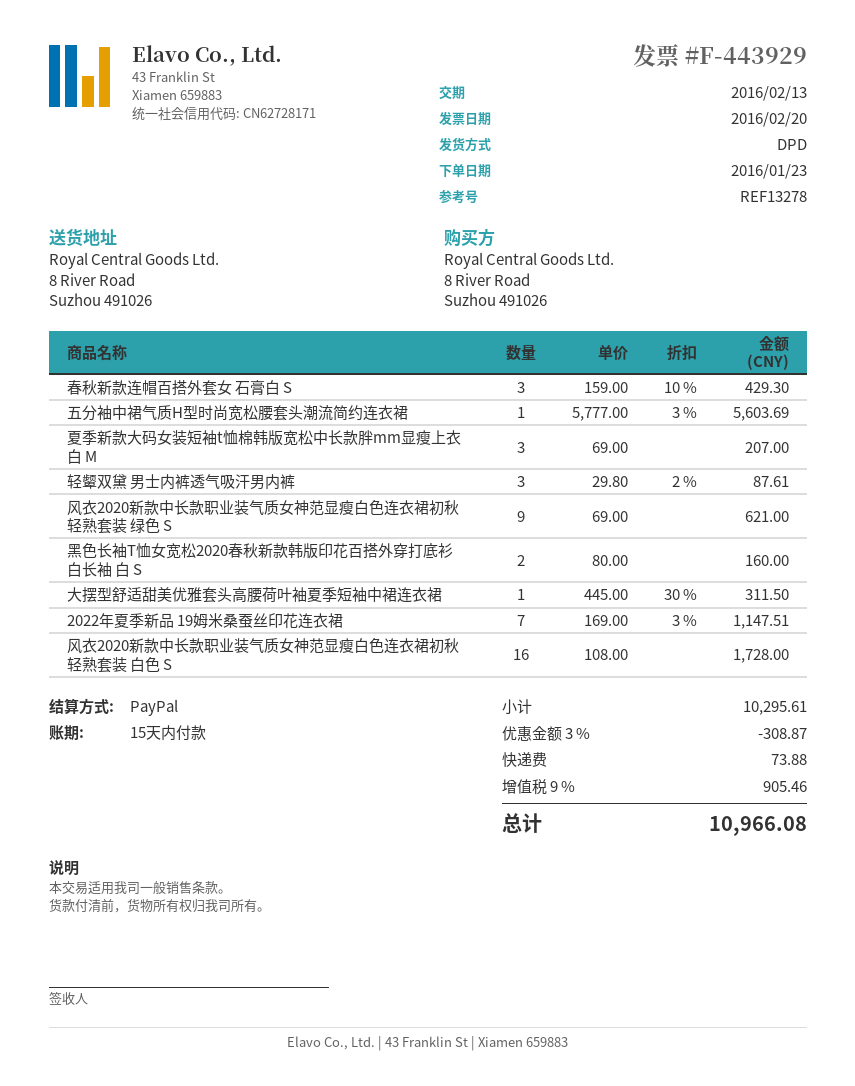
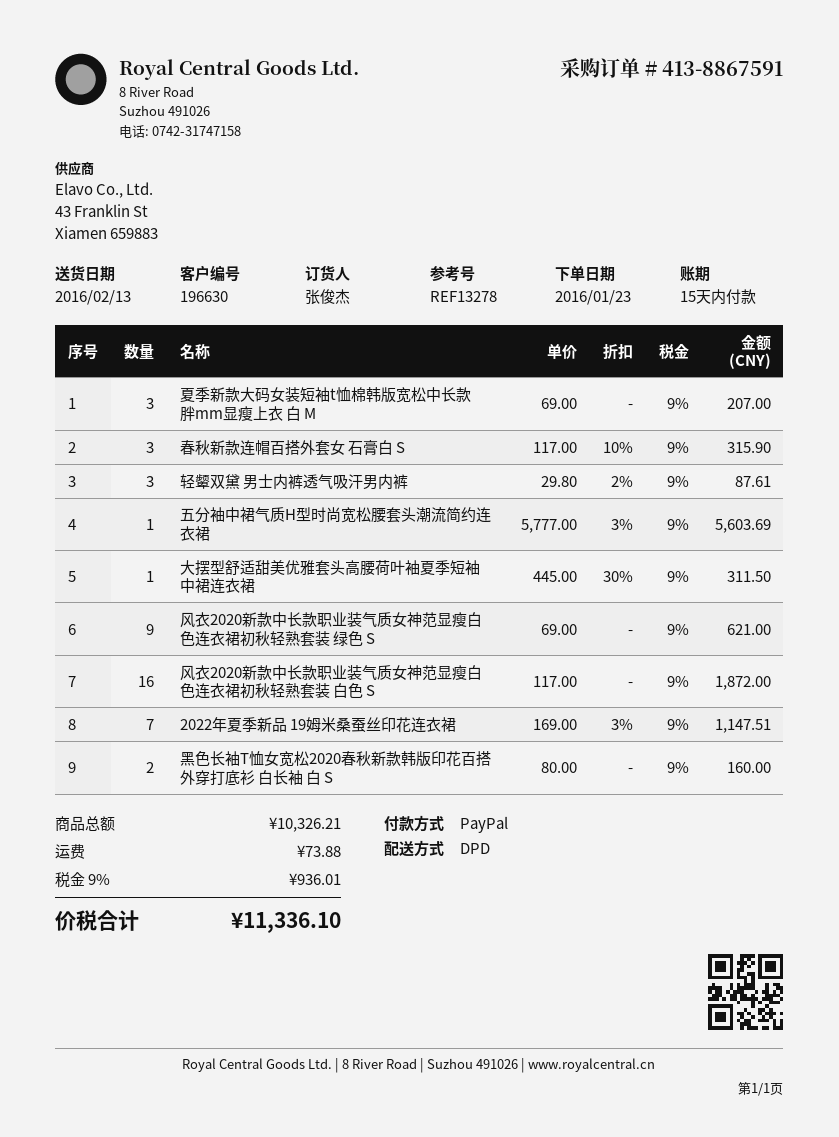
春秋新款连帽百搭外套女 石膏白 S: 3 x 159.00 - 10% = 429.30 -> 3 x 117.00 - 10% = 315.90
风衣2020新款中长款职业装气质女神范显瘦白色连衣裙初秋轻熟套装 白色 S: 16 x 108.00 = 1728.00 -> 16 x 117.00 = 1872.00
subtotal: 10295.61 -> 10326.21
discount: 3% = 308.87 -> none
tax: 9% = 905.46 -> 9% = 936.01
total: 10966.08 -> 11336.10

